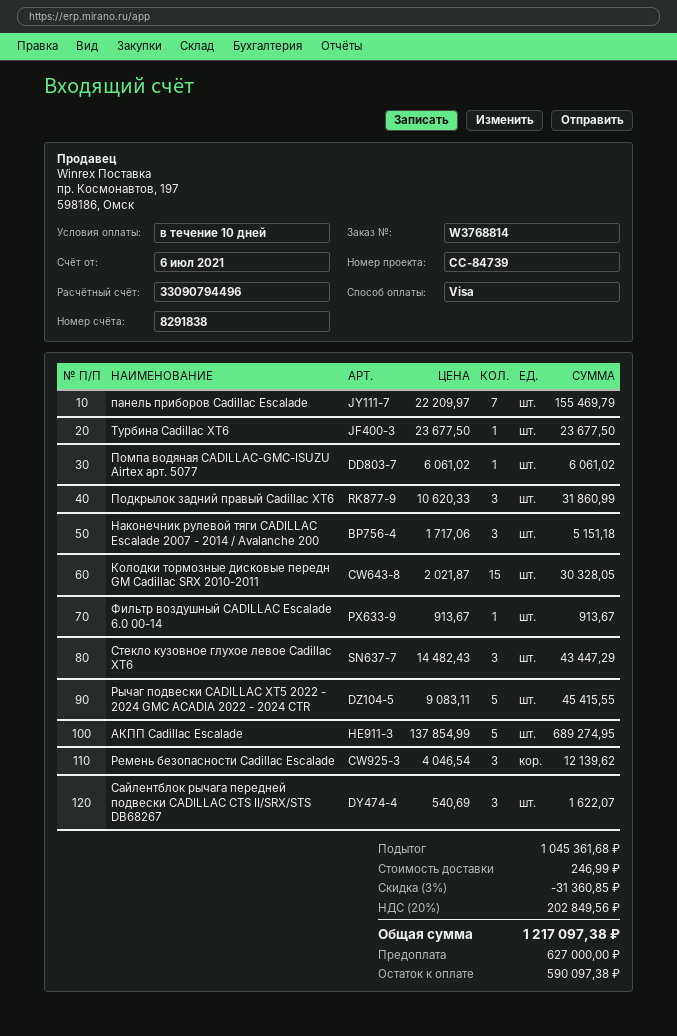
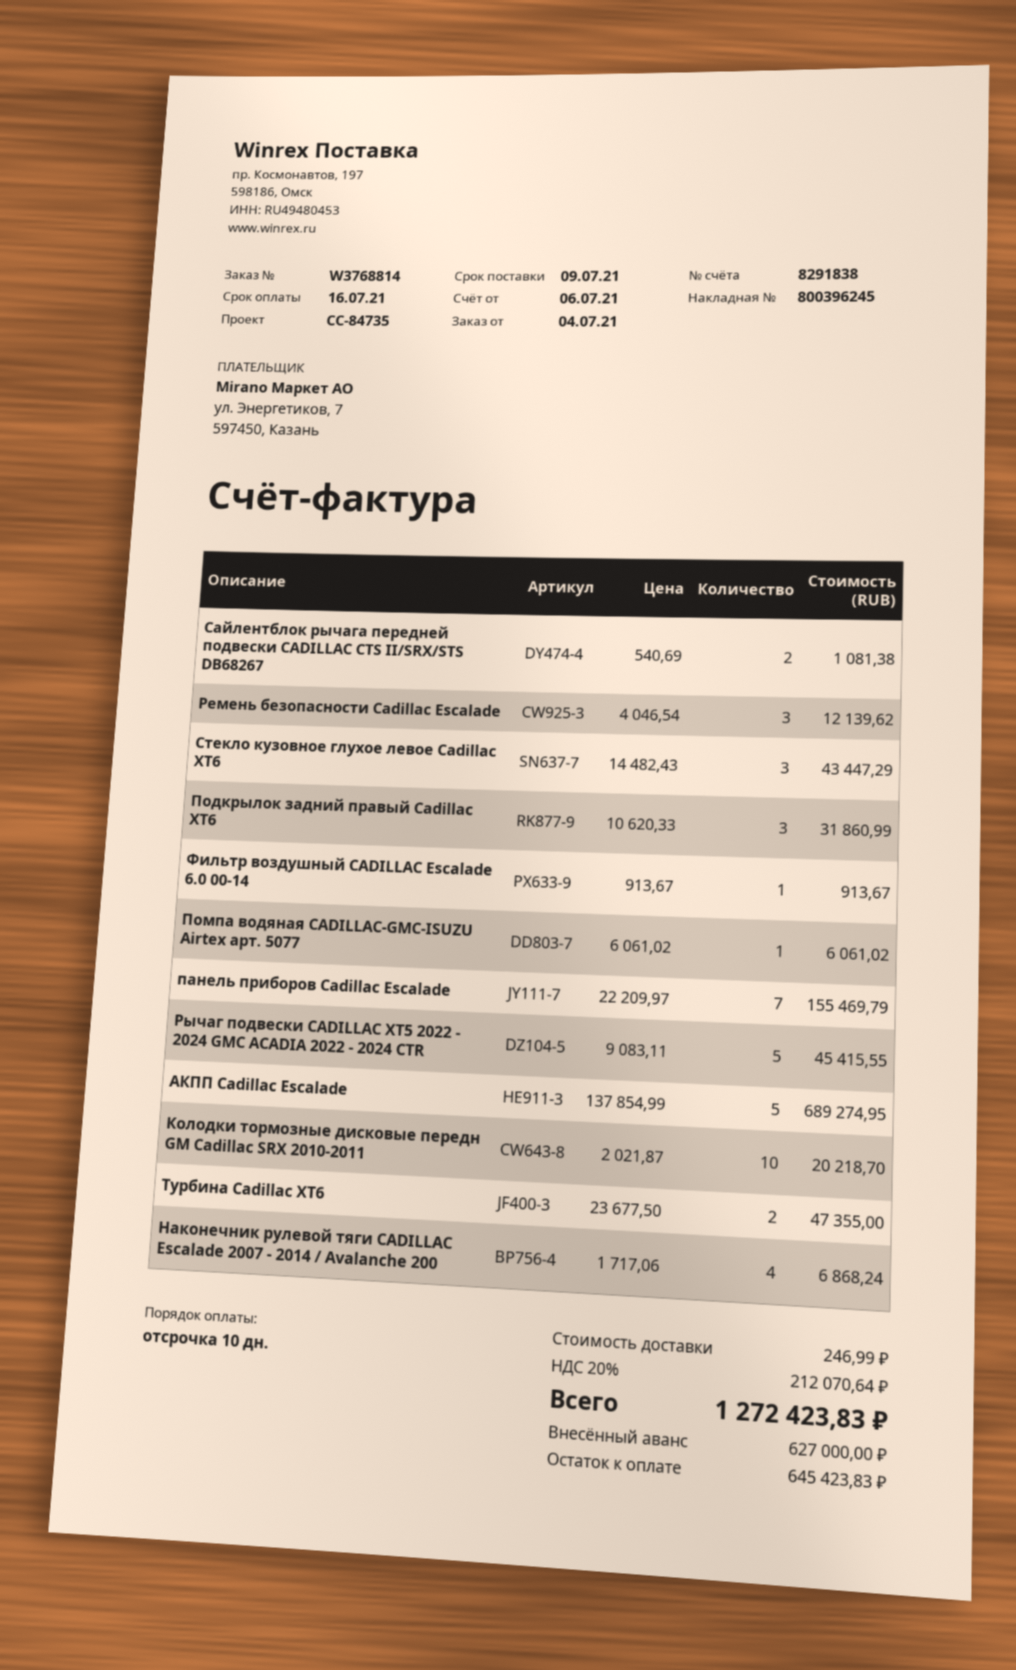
reference: CC-84739 -> CC-84735
Турбина Cadillac XT6: 1 x 23677.50 = 23677.50 -> 2 x 23677.50 = 47355.00
Наконечник рулевой тяги CADILLAC Escalade 2007 - 2014 / Avalanche 200: 3 x 1717.06 = 5151.18 -> 4 x 1717.06 = 6868.24
Колодки тормозные дисковые передн GM Cadillac SRX 2010-2011: 15 x 2021.87 = 30328.05 -> 10 x 2021.87 = 20218.70
Сайлентблок рычага передней подвески CADILLAC CTS II/SRX/STS DB68267: 3 x 540.69 = 1622.07 -> 2 x 540.69 = 1081.38
discount: 3% = 31360.85 -> none
tax: 20% = 202849.56 -> 20% = 212070.64
total: 1217097.38 -> 1272423.83
balance: 590097.38 -> 645423.83

